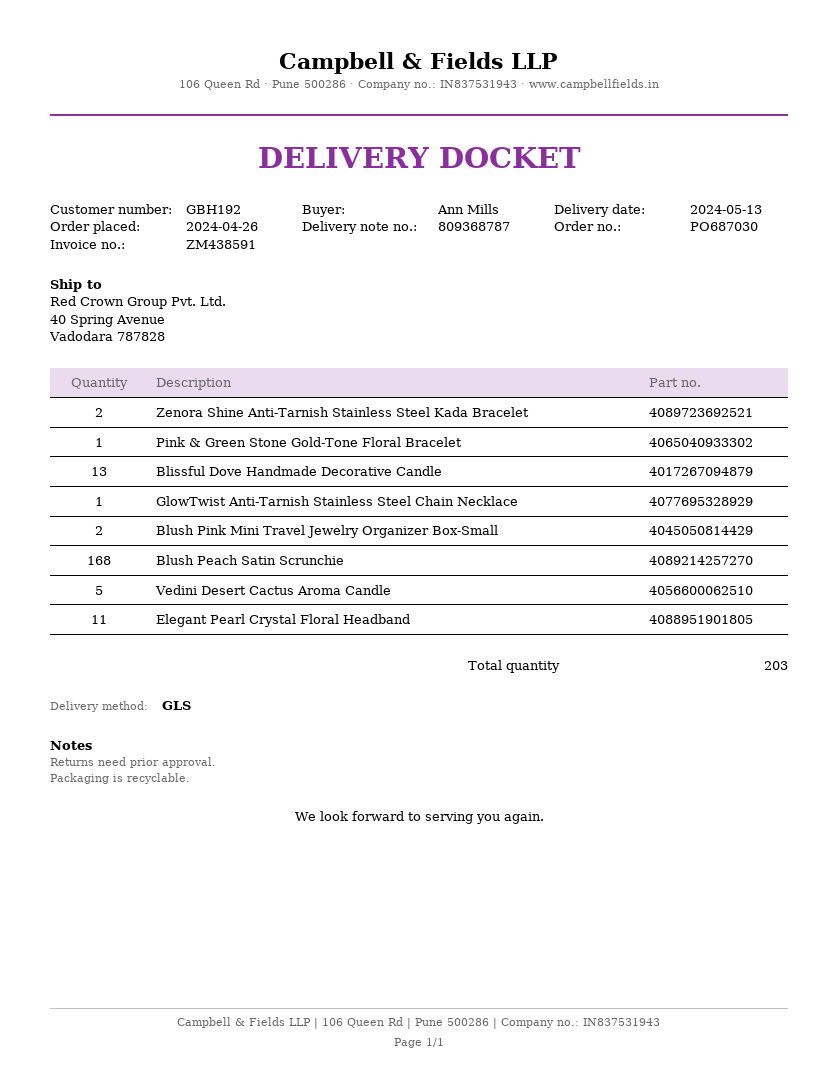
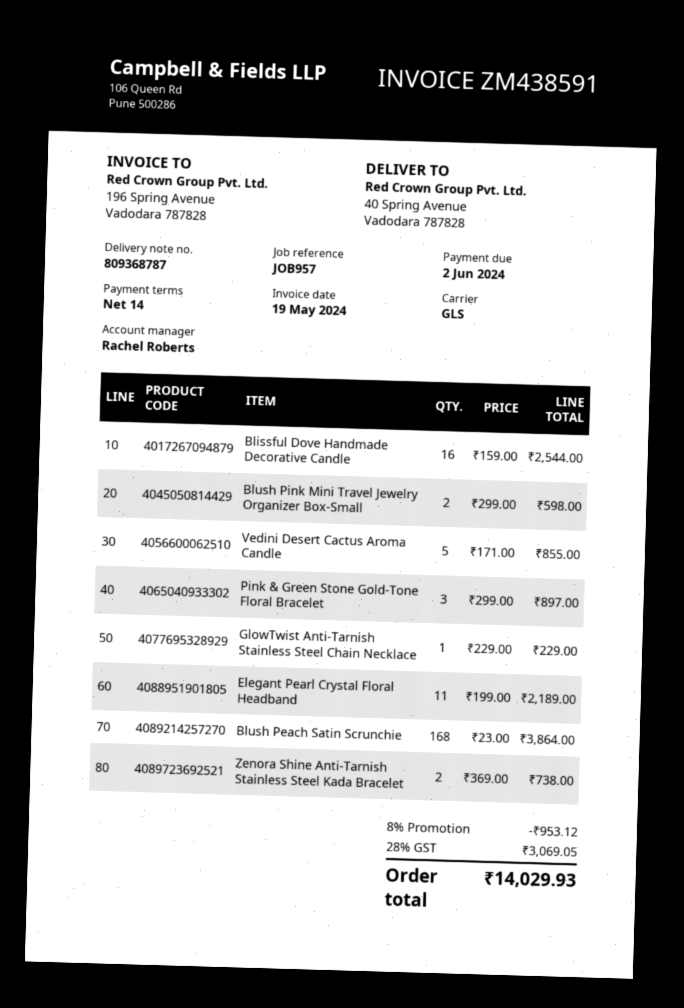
Pink & Green Stone Gold-Tone Floral Bracelet: 1 -> 3
Blissful Dove Handmade Decorative Candle: 13 -> 16

